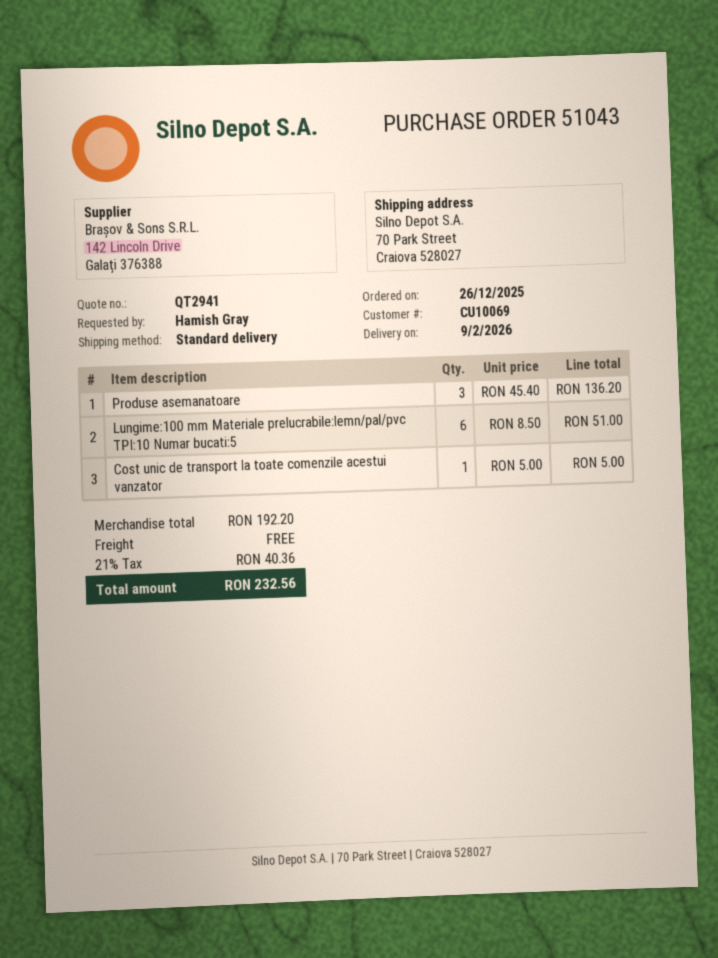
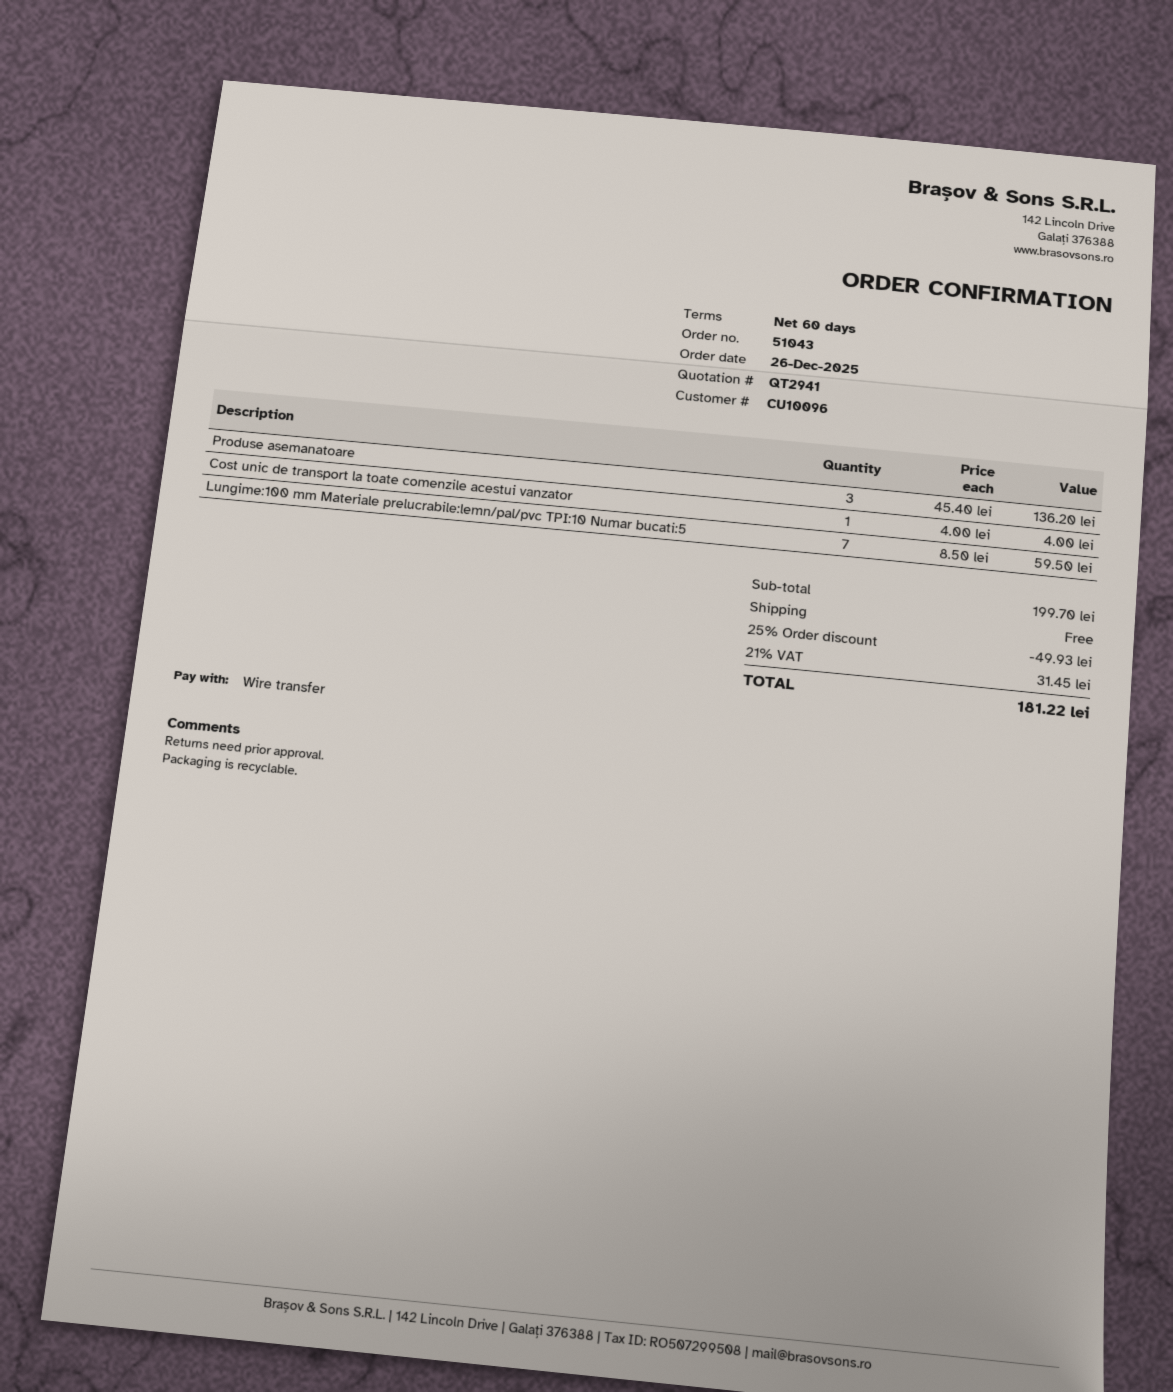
customer number: CU10069 -> CU10096
Lungime:100 mm Materiale prelucrabile:lemn/pal/pvc TPI:10 Numar bucati:5: 6 x 8.50 = 51.00 -> 7 x 8.50 = 59.50
Cost unic de transport la toate comenzile acestui vanzator: 1 x 5.00 = 5.00 -> 1 x 4.00 = 4.00
subtotal: 192.20 -> 199.70
discount: none -> 25% = 49.93
tax: 21% = 40.36 -> 21% = 31.45
total: 232.56 -> 181.22

